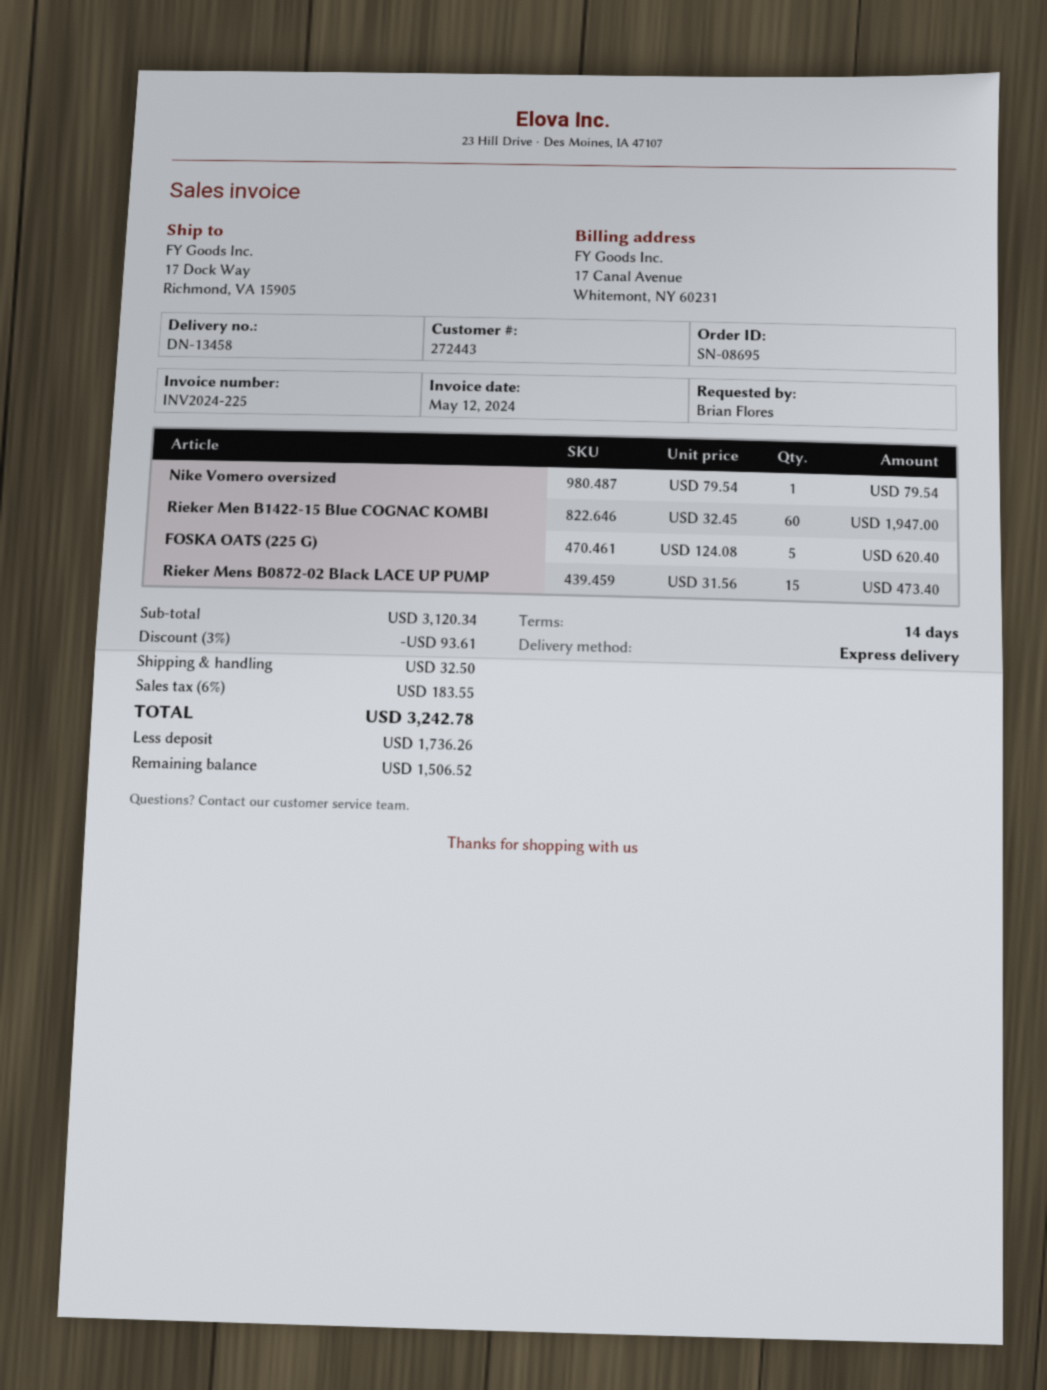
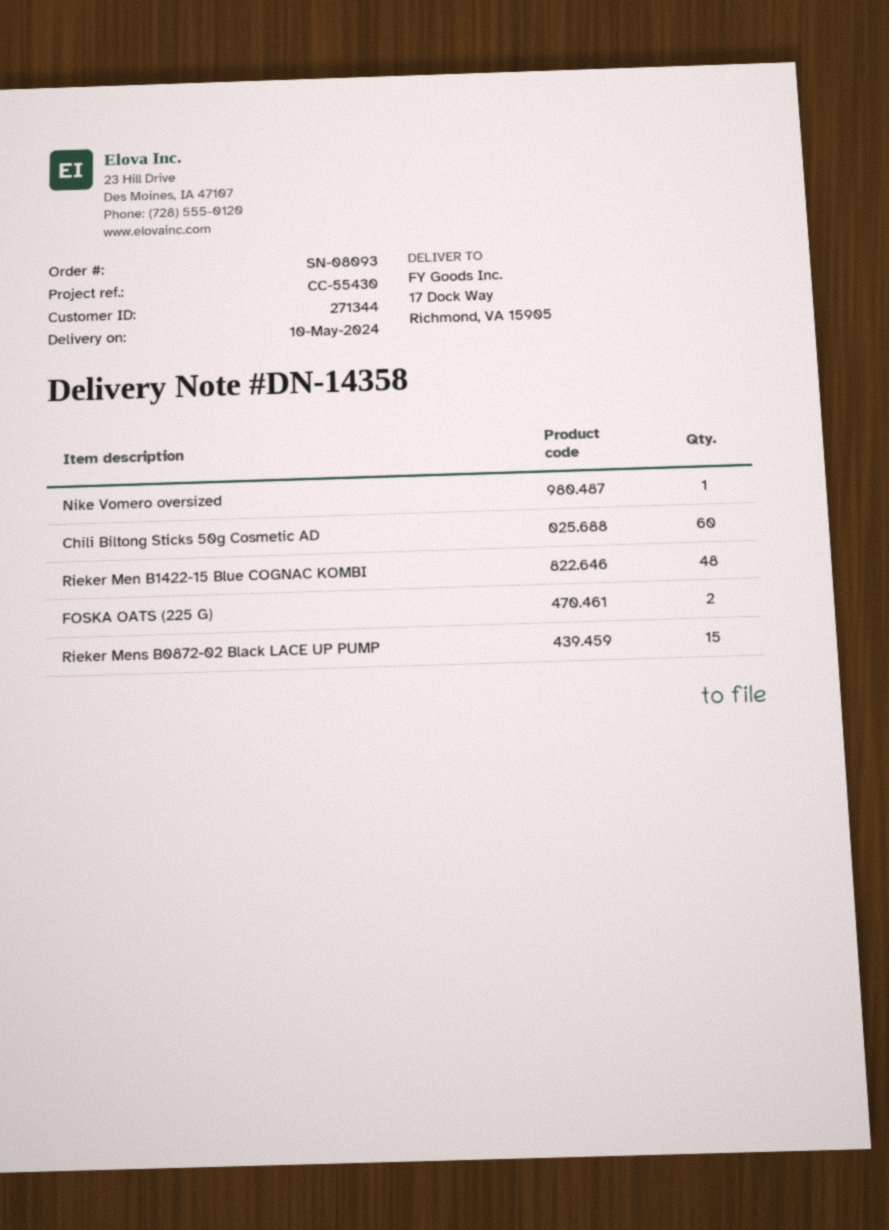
order number: SN-08695 -> SN-08093
delivery note number: DN-13458 -> DN-14358
customer number: 272443 -> 271344
Rieker Men B1422-15 Blue COGNAC KOMBI: 60 -> 48
FOSKA OATS (225 G): 5 -> 2
Chili Biltong Sticks 50g Cosmetic AD: none -> 60

